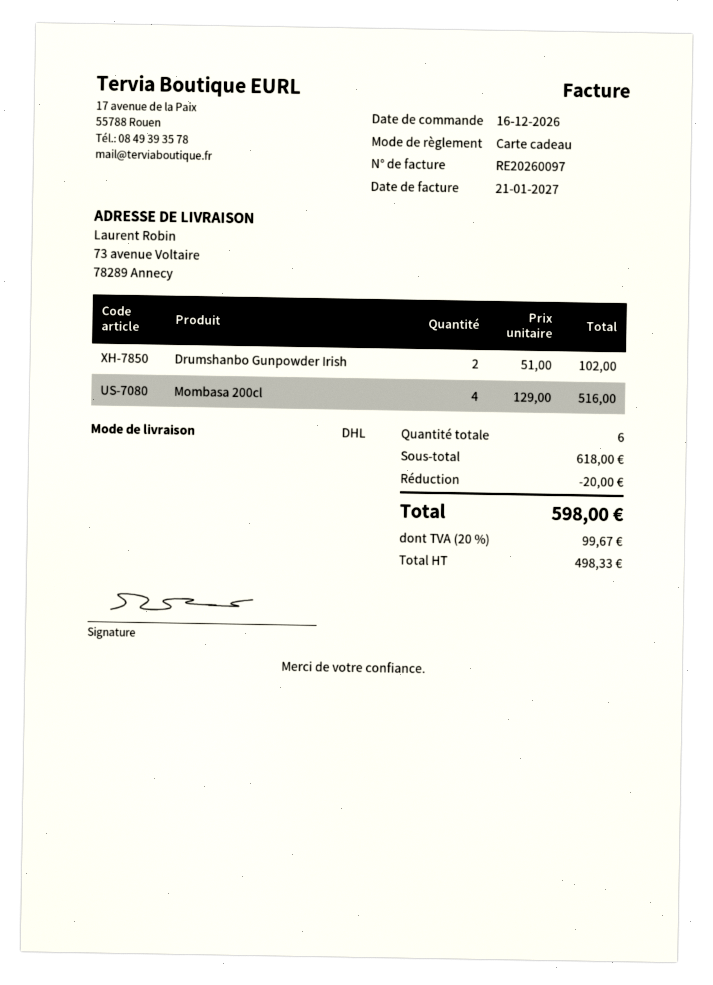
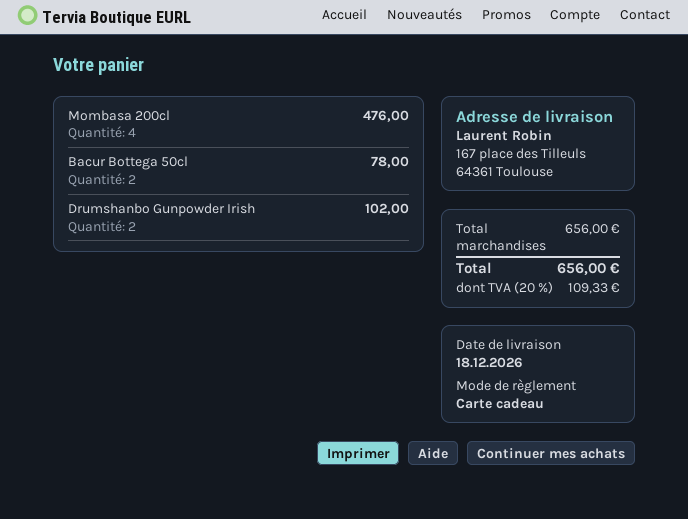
ship to: 73 avenue Voltaire, 78289 Annecy -> 167 place des Tilleuls, 64361 Toulouse
Mombasa 200cl: 4 for 516.00 -> 4 for 476.00
Bacur Bottega 50cl: none -> 2 for 78.00
subtotal: 618.00 -> 656.00
discount: 20.00 -> none
tax: 20% = 99.67 -> 20% = 109.33
total: 598.00 -> 656.00

